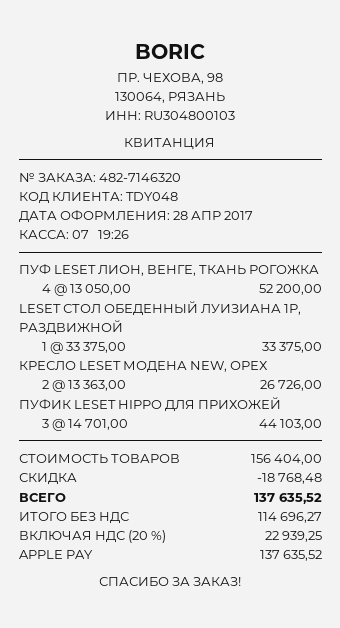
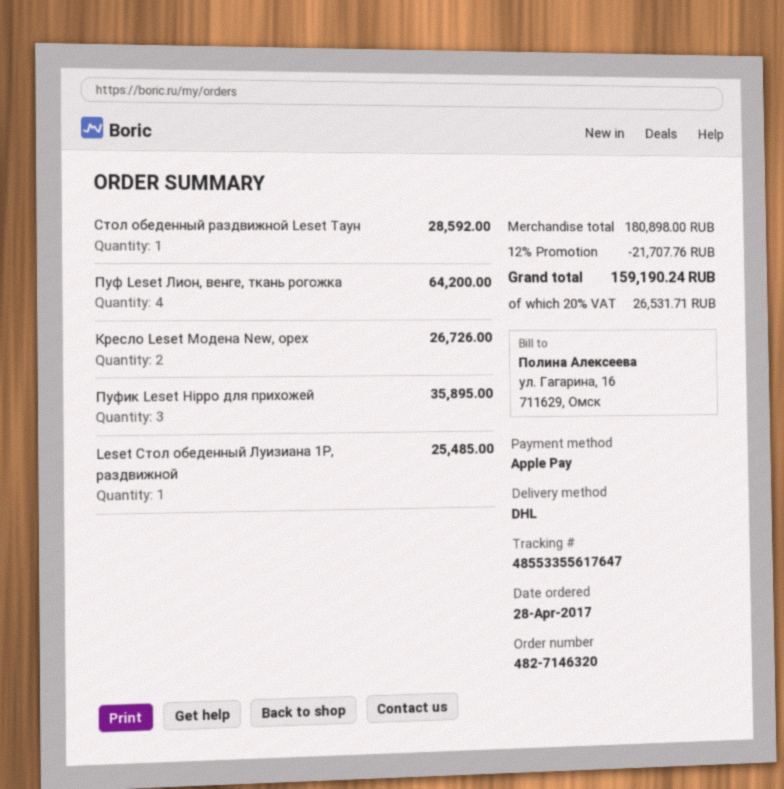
ПУФ LESET ЛИОН, ВЕНГЕ, ТКАНЬ РОГОЖКА: 4 for 52200.00 -> 4 for 64200.00
LESET СТОЛ ОБЕДЕННЫЙ ЛУИЗИАНА 1Р, РАЗДВИЖНОЙ: 1 for 33375.00 -> 1 for 25485.00
ПУФИК LESET HIPPO ДЛЯ ПРИХОЖЕЙ: 3 for 44103.00 -> 3 for 35895.00
Стол обеденный раздвижной Leset Таун: none -> 1 for 28592.00
subtotal: 156404.00 -> 180898.00
discount: 18768.48 -> 21707.76
tax: 20% = 22939.25 -> 20% = 26531.71
total: 137635.52 -> 159190.24

